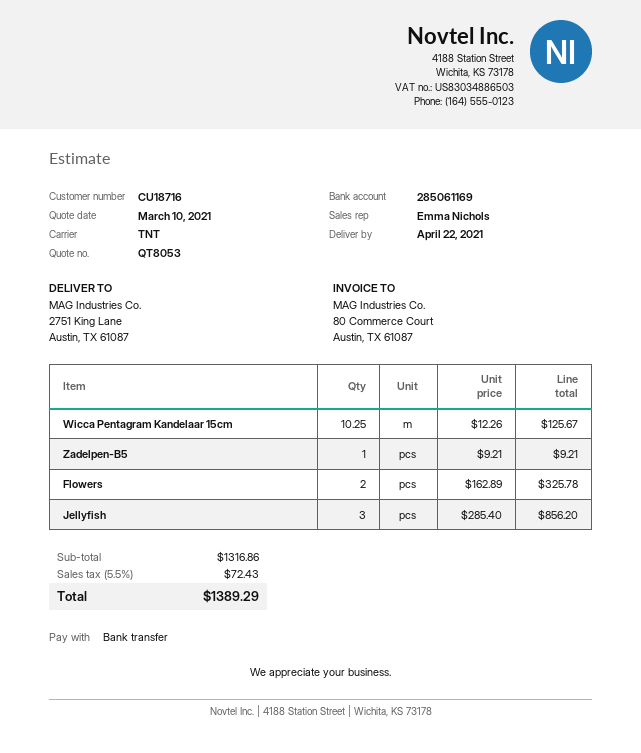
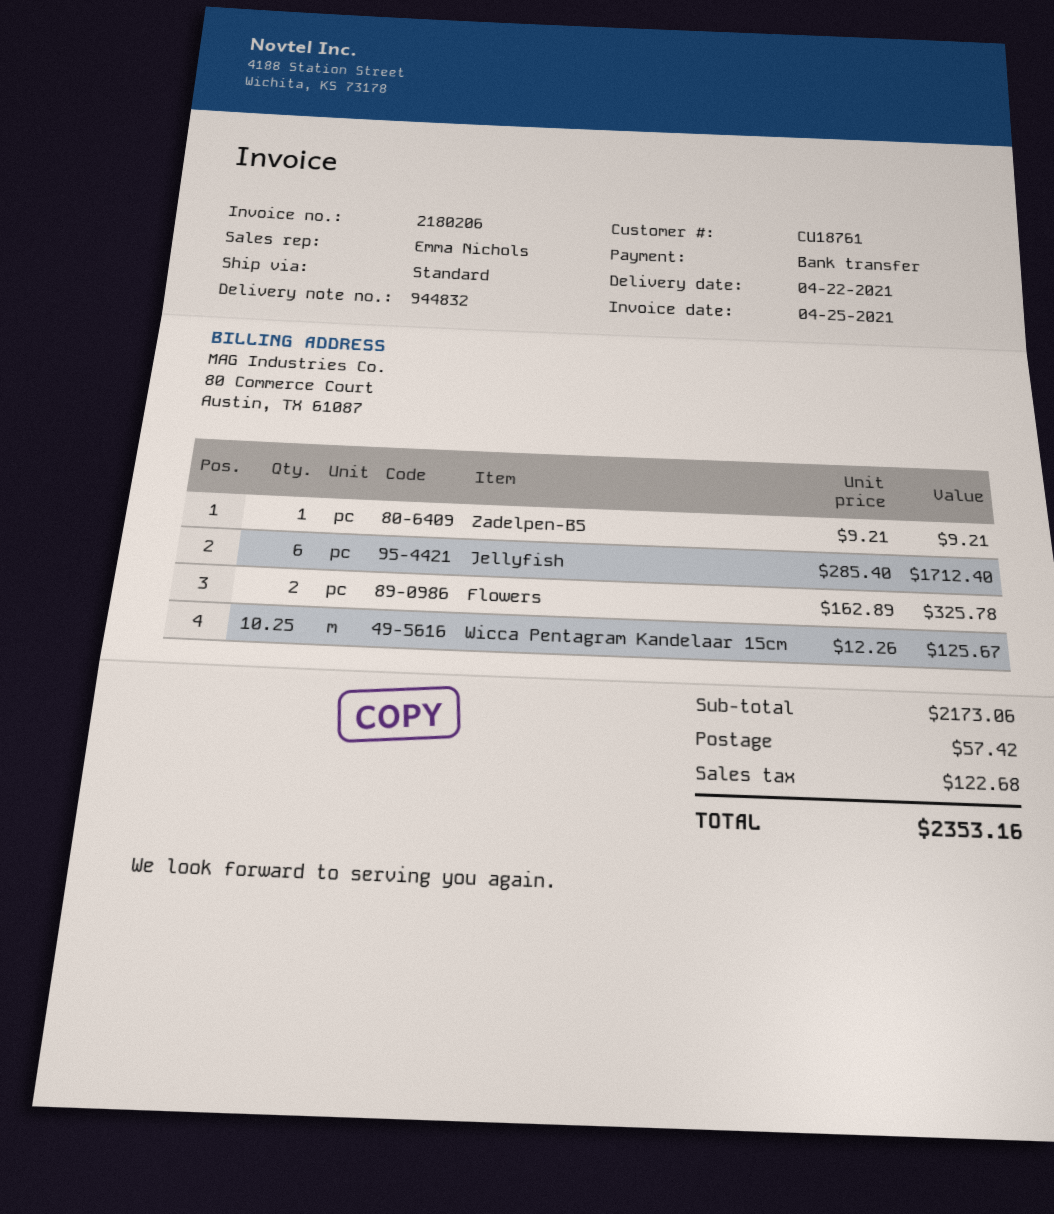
customer number: CU18716 -> CU18761
shipping method: TNT -> standard
Jellyfish: 3 x 285.40 = 856.20 -> 6 x 285.40 = 1712.40
subtotal: 1316.86 -> 2173.06
shipping: none -> 57.42
tax: 72.43 -> 122.68
total: 1389.29 -> 2353.16

